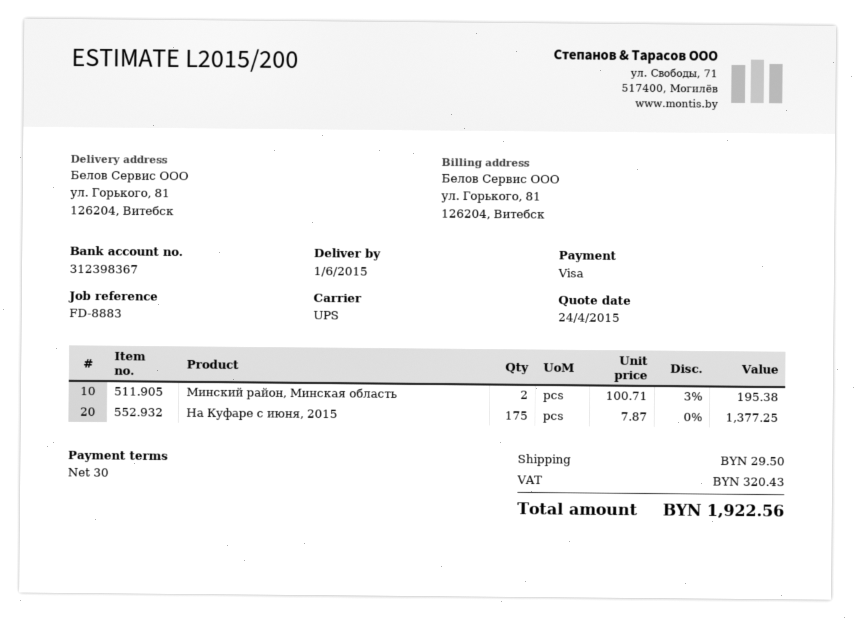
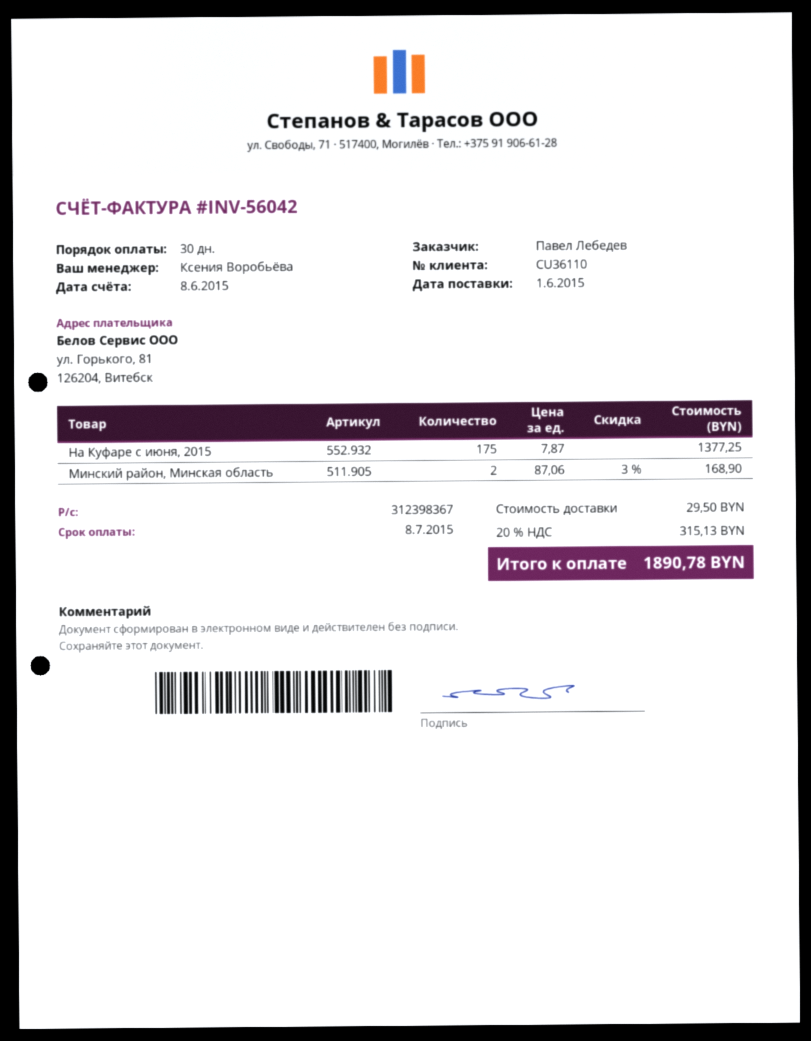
Минский район, Минская область: 2 x 100.71 - 3% = 195.38 -> 2 x 87.06 - 3% = 168.90
tax: 320.43 -> 315.13
total: 1922.56 -> 1890.78

